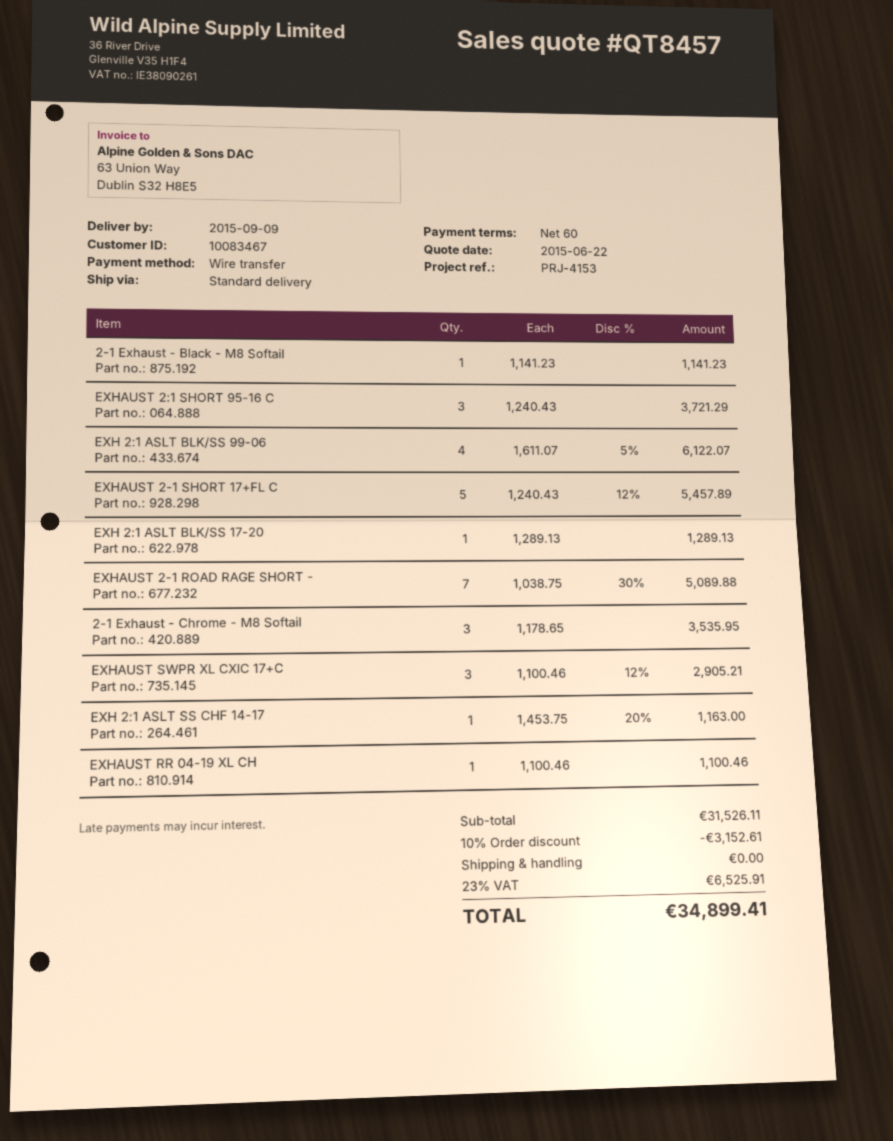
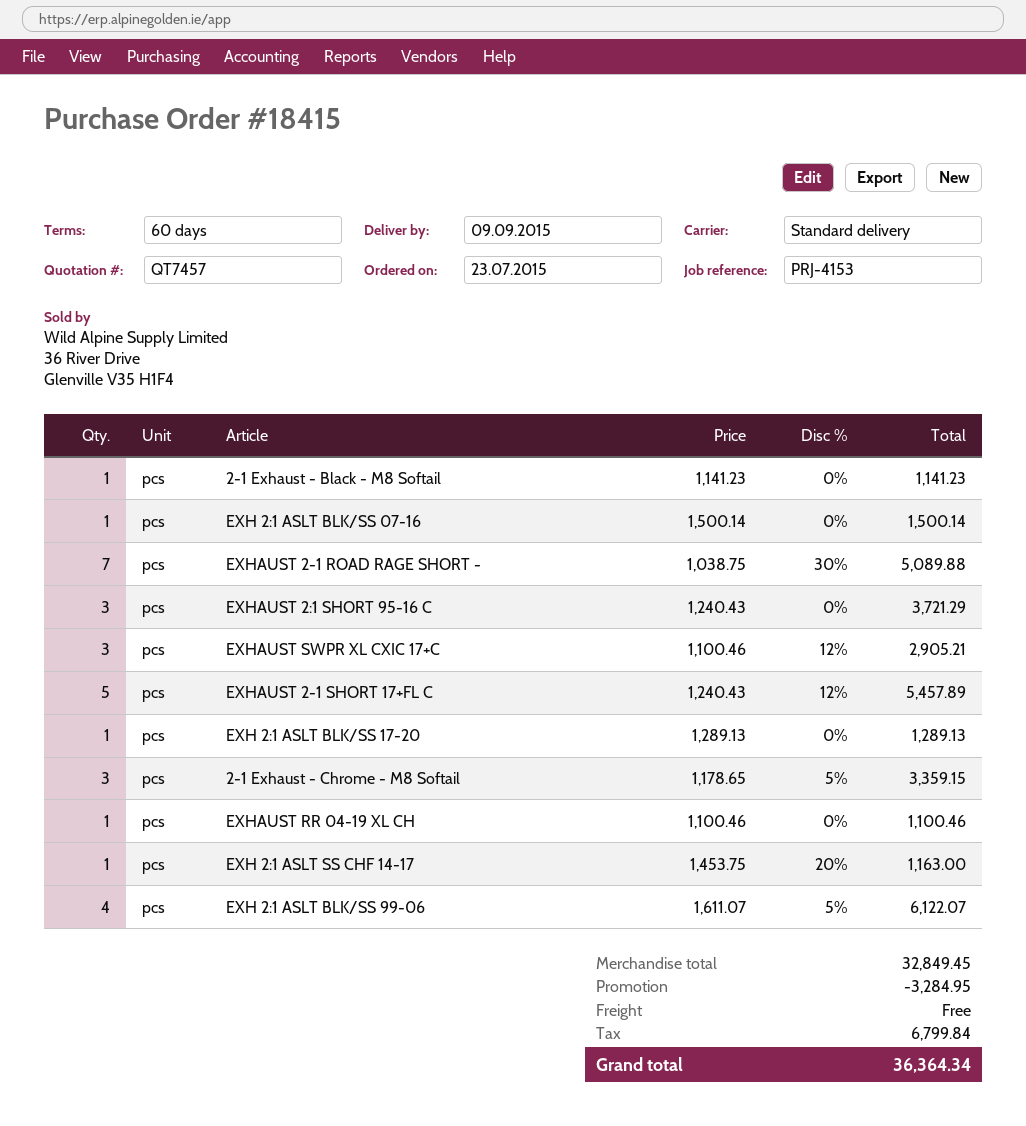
quote number: QT8457 -> QT7457
2-1 Exhaust - Chrome - M8 Softail: 3 x 1178.65 = 3535.95 -> 3 x 1178.65 - 5% = 3359.15
EXH 2:1 ASLT BLK/SS 07-16: none -> 1 x 1500.14 = 1500.14
subtotal: 31526.11 -> 32849.45
discount: 3152.61 -> 3284.95
tax: 6525.91 -> 6799.84
total: 34899.41 -> 36364.34

